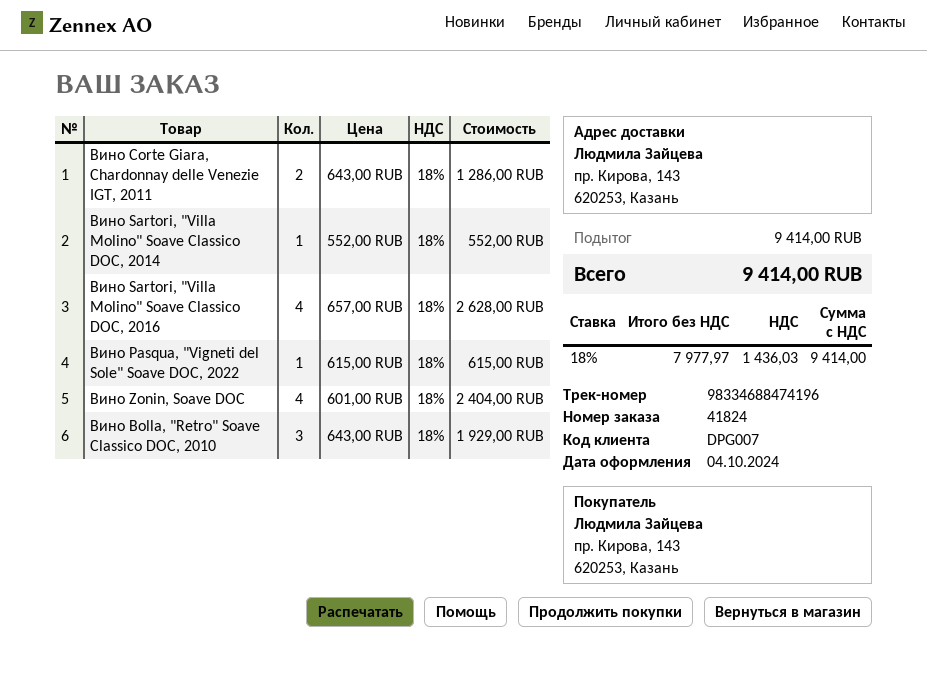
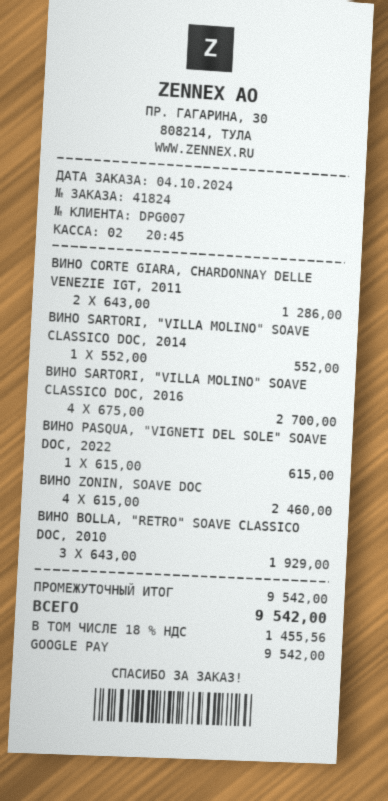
Вино Sartori, "Villa Molino" Soave Classico DOC, 2016: 4 x 657.00 = 2628.00 -> 4 x 675.00 = 2700.00
Вино Zonin, Soave DOC: 4 x 601.00 = 2404.00 -> 4 x 615.00 = 2460.00
subtotal: 9414.00 -> 9542.00
tax: 18% = 1436.03 -> 18% = 1455.56
total: 9414.00 -> 9542.00

